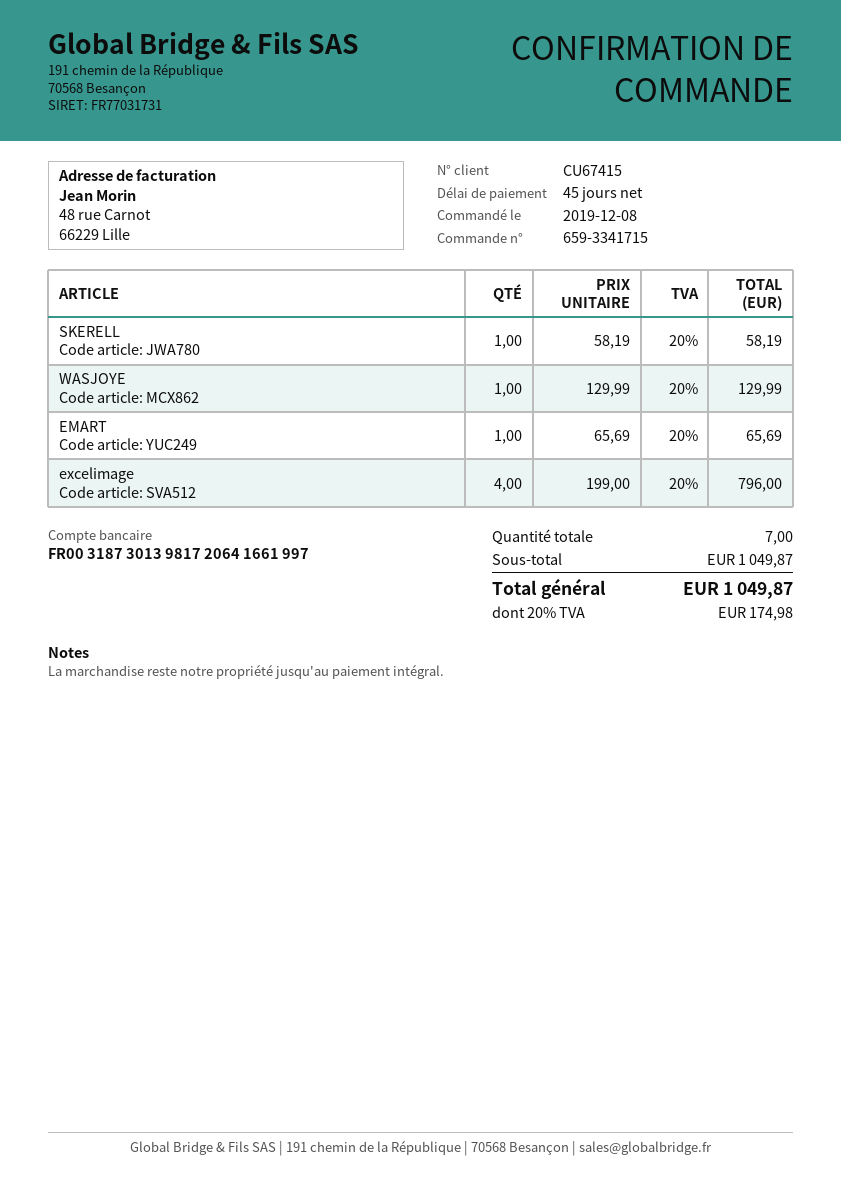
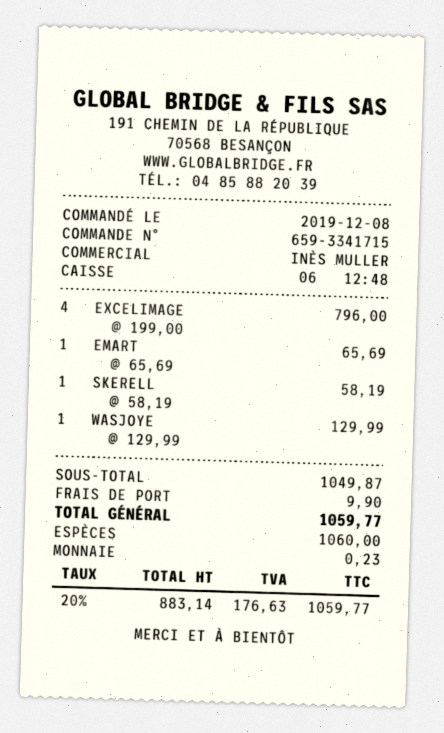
shipping: none -> 9.90
tax: 20% = 174.98 -> 20% = 176.63
total: 1049.87 -> 1059.77

